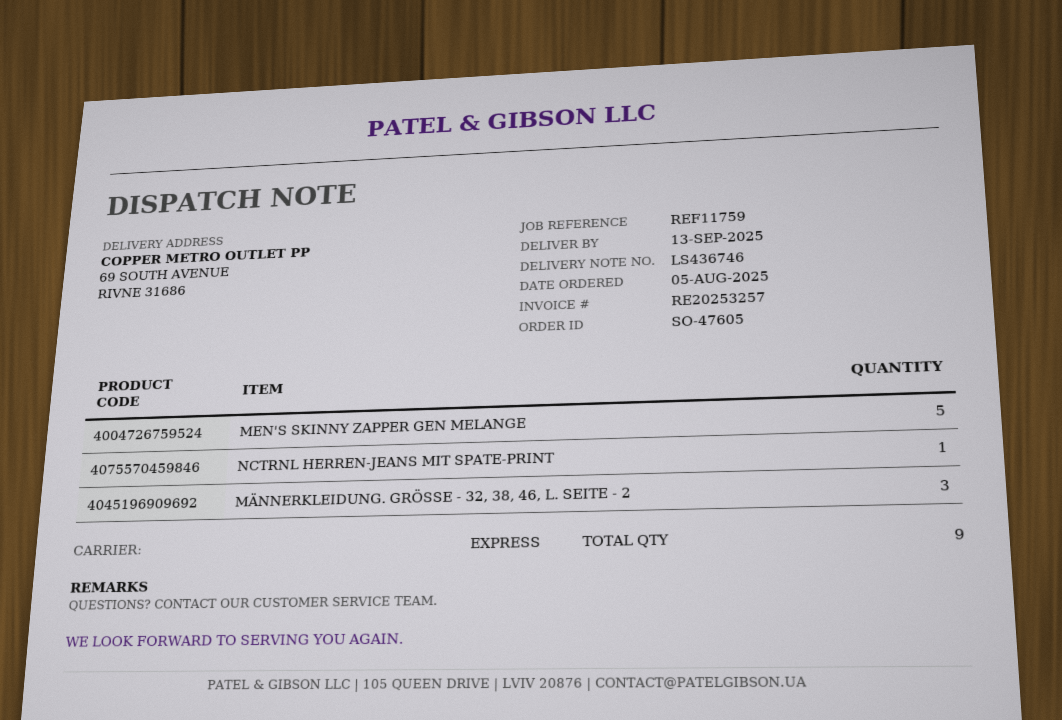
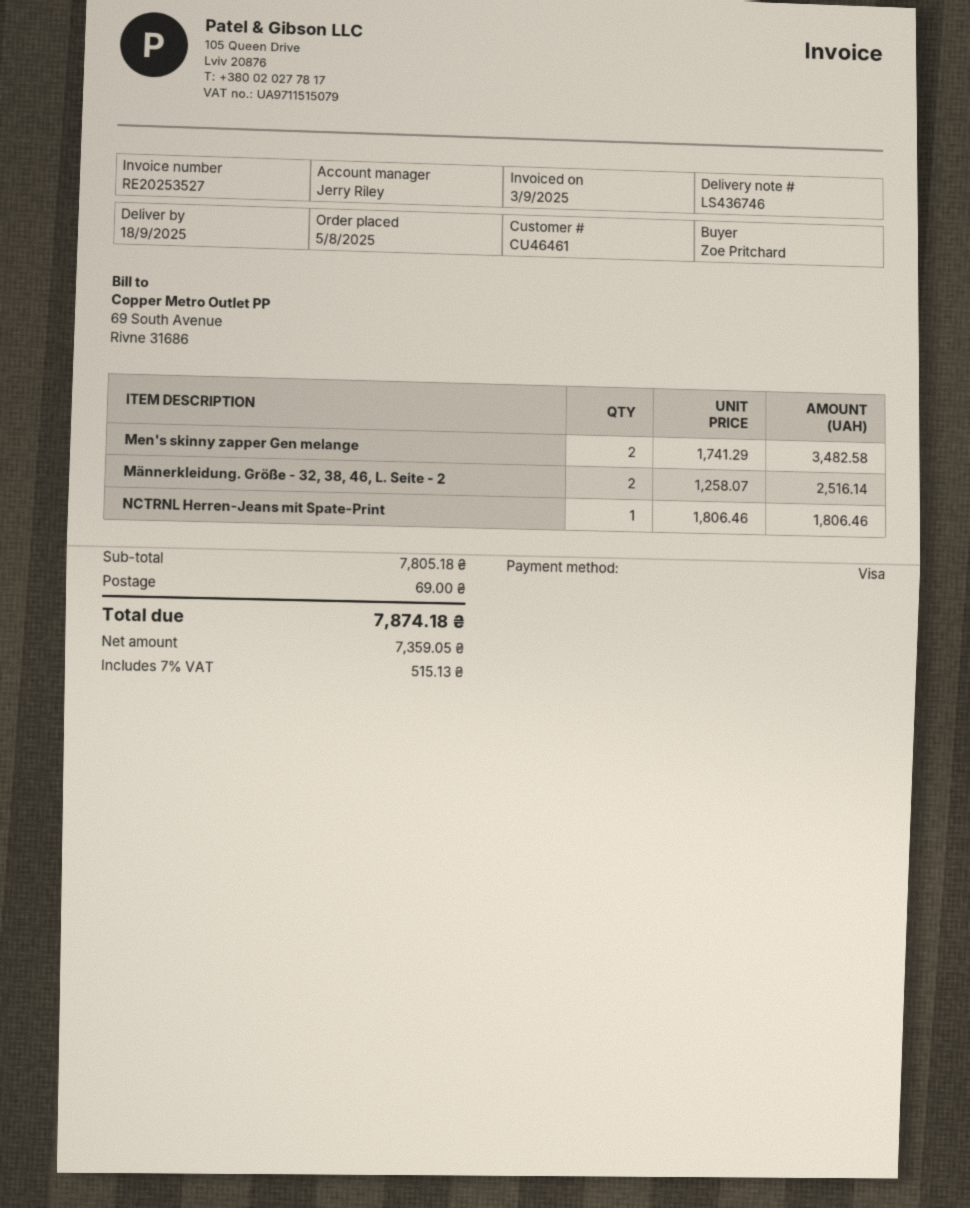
delivery date: 2025-09-13 -> 2025-09-18
invoice number: RE20253257 -> RE20253527
MEN'S SKINNY ZAPPER GEN MELANGE: 5 -> 2
MÄNNERKLEIDUNG. GRÖSSE - 32, 38, 46, L. SEITE - 2: 3 -> 2

